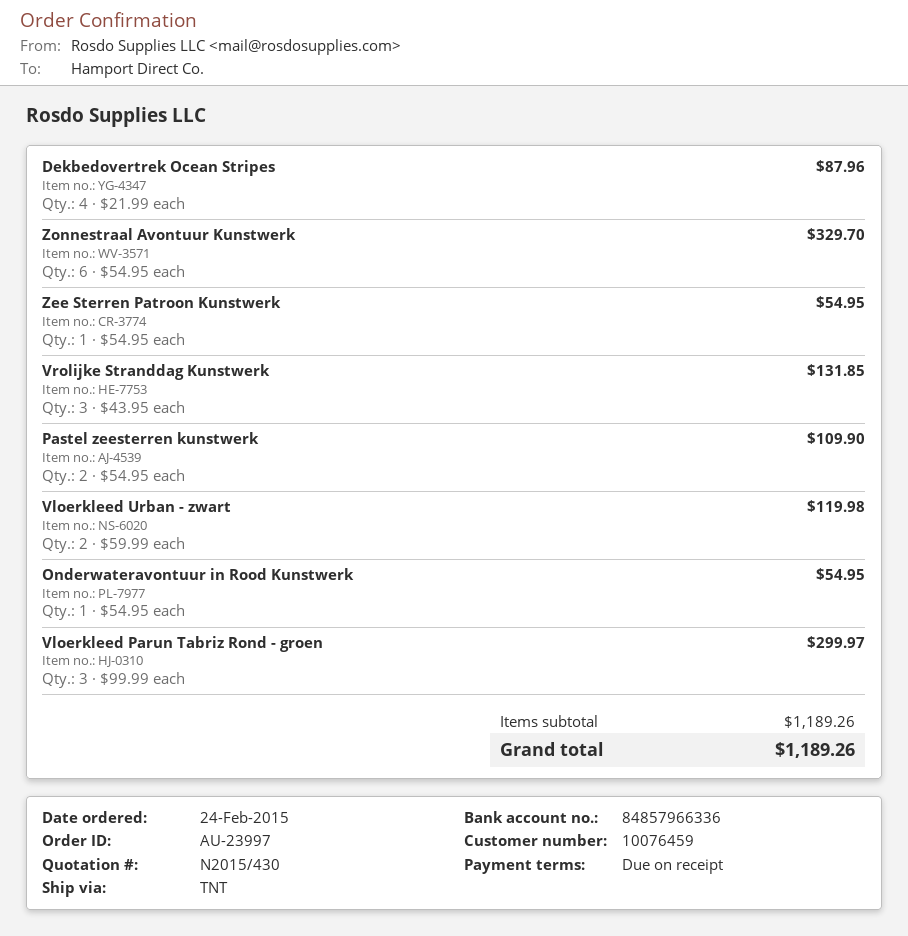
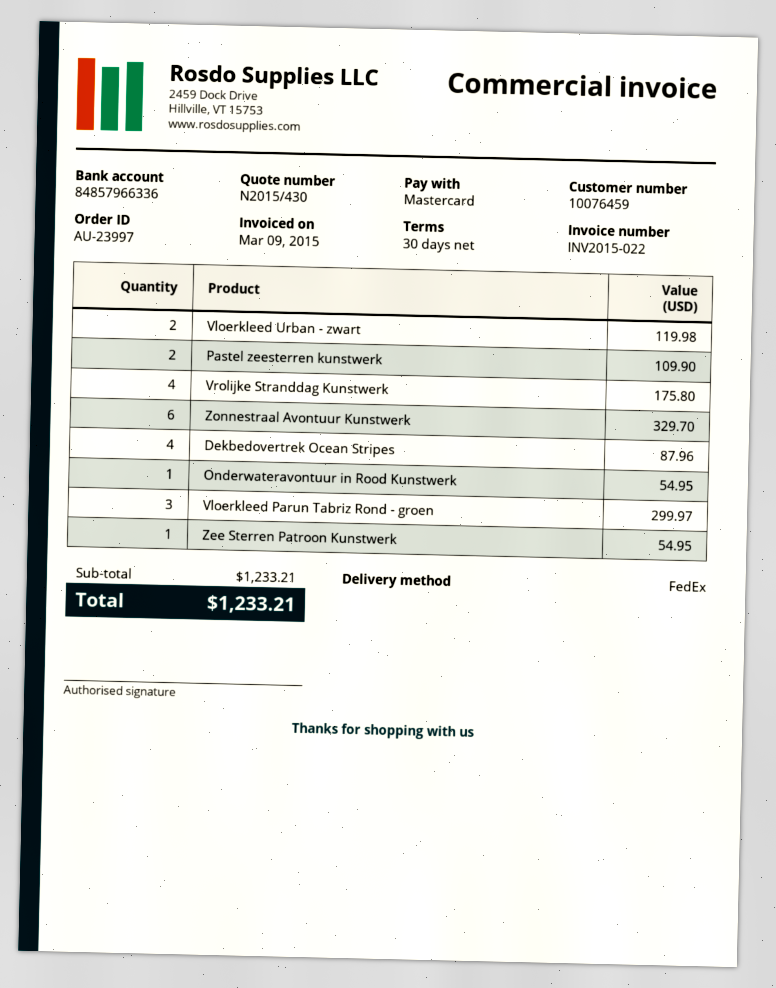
payment terms: on receipt -> 30 days
shipping method: TNT -> FedEx
Vrolijke Stranddag Kunstwerk: 3 for 131.85 -> 4 for 175.80
subtotal: 1189.26 -> 1233.21
total: 1189.26 -> 1233.21

